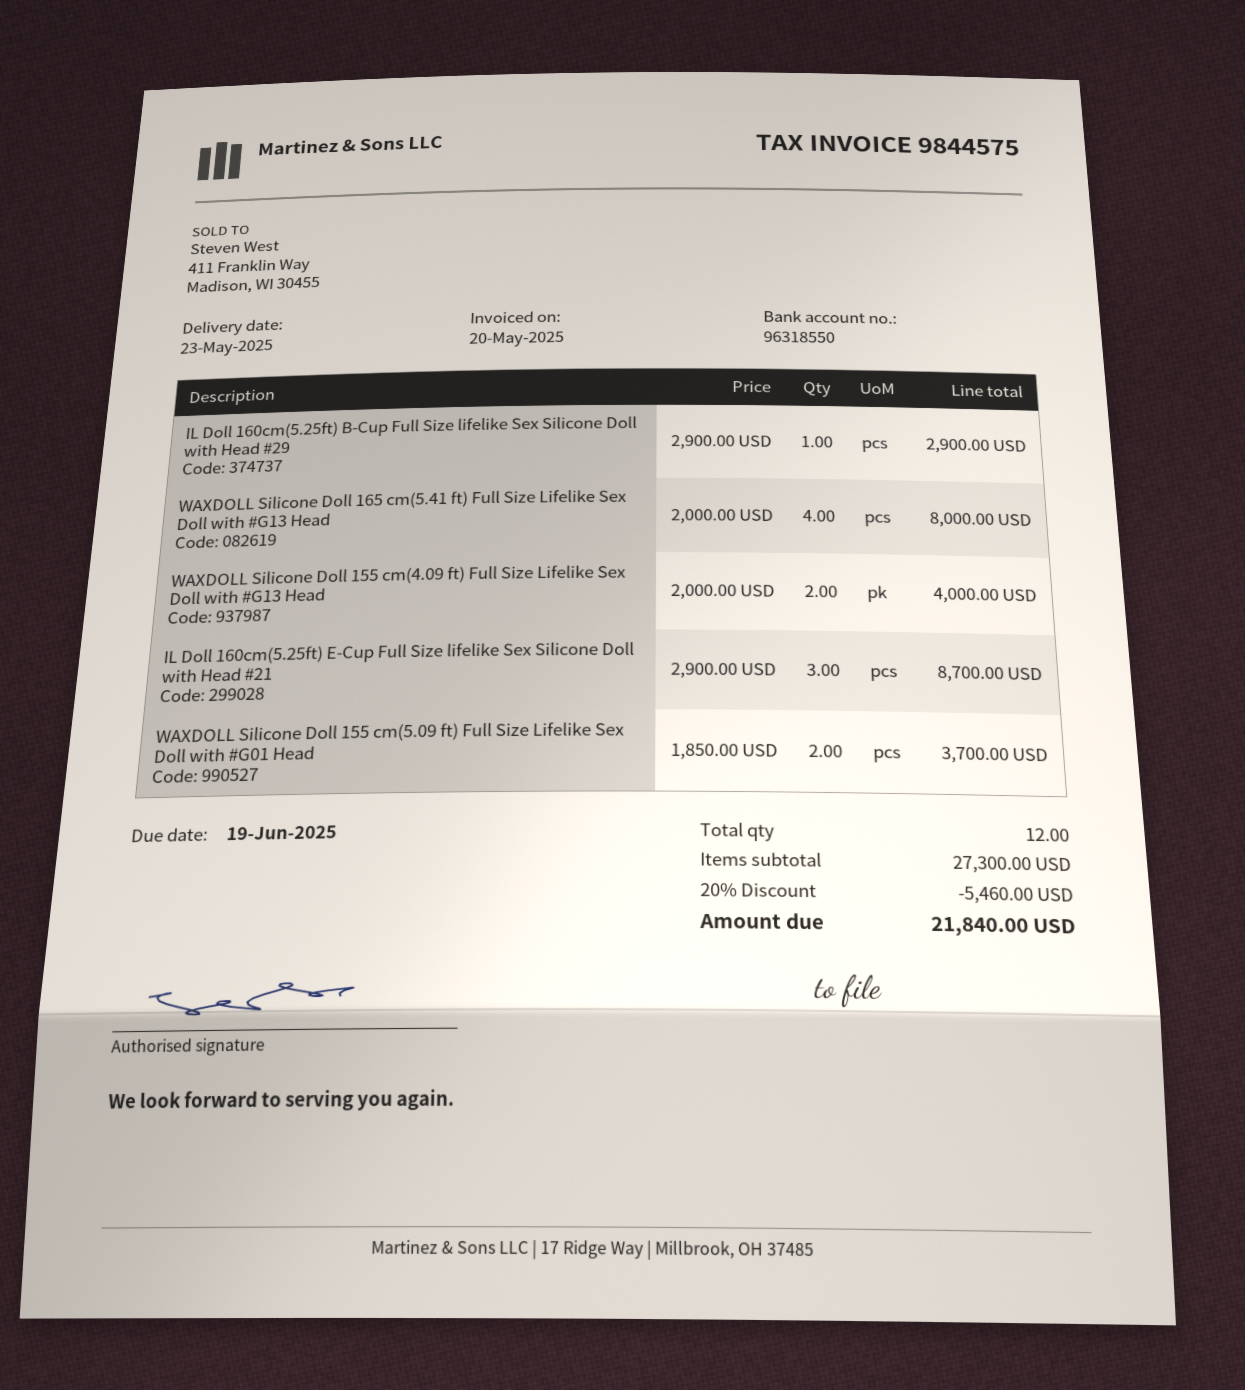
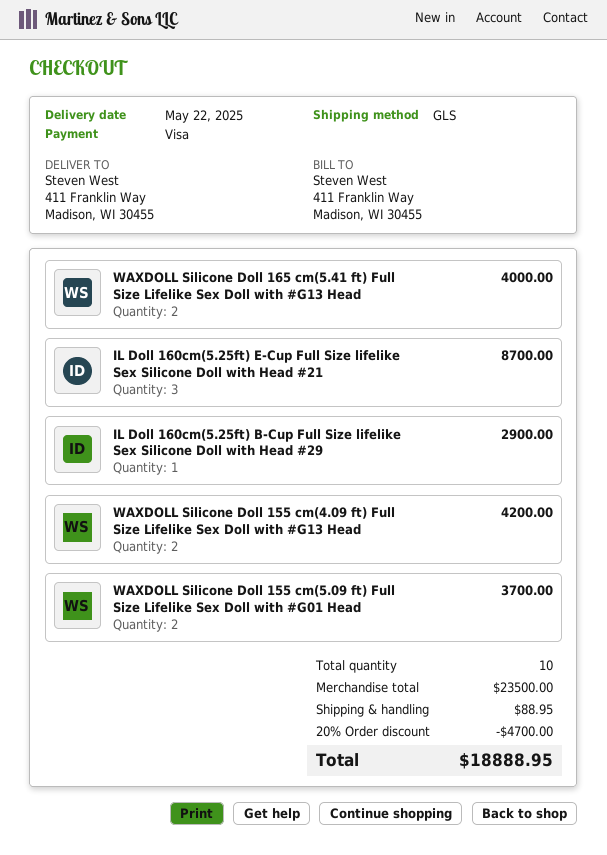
delivery date: 2025-05-23 -> 2025-05-22
WAXDOLL Silicone Doll 165 cm(5.41 ft) Full Size Lifelike Sex Doll with #G13 Head: 4 for 8000.00 -> 2 for 4000.00
WAXDOLL Silicone Doll 155 cm(4.09 ft) Full Size Lifelike Sex Doll with #G13 Head: 2 for 4000.00 -> 2 for 4200.00
total quantity: 12 -> 10
subtotal: 27300.00 -> 23500.00
discount: 20% = 5460.00 -> 20% = 4700.00
shipping: none -> 88.95
total: 21840.00 -> 18888.95

